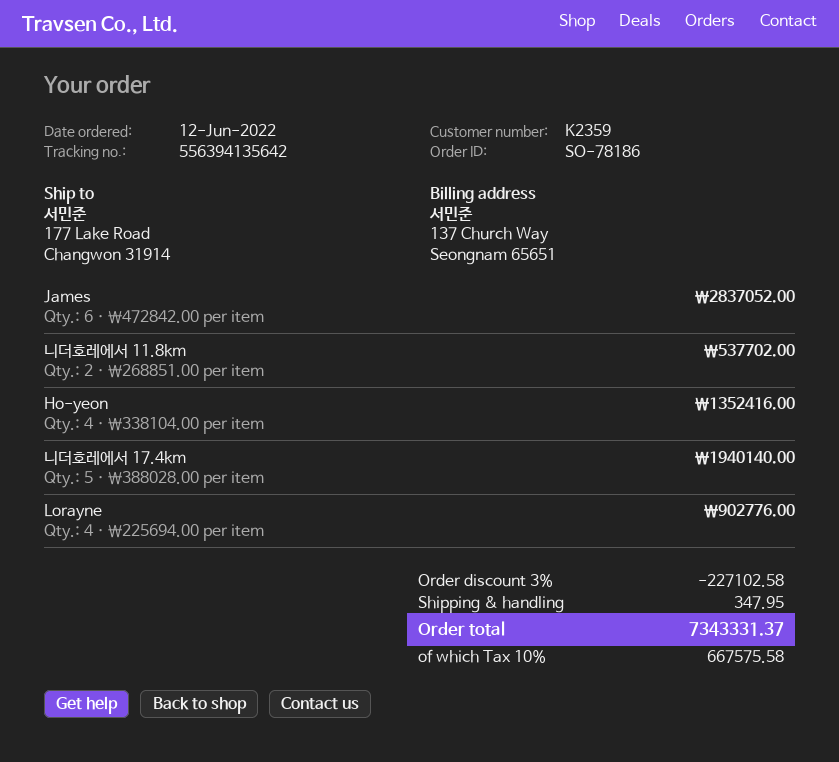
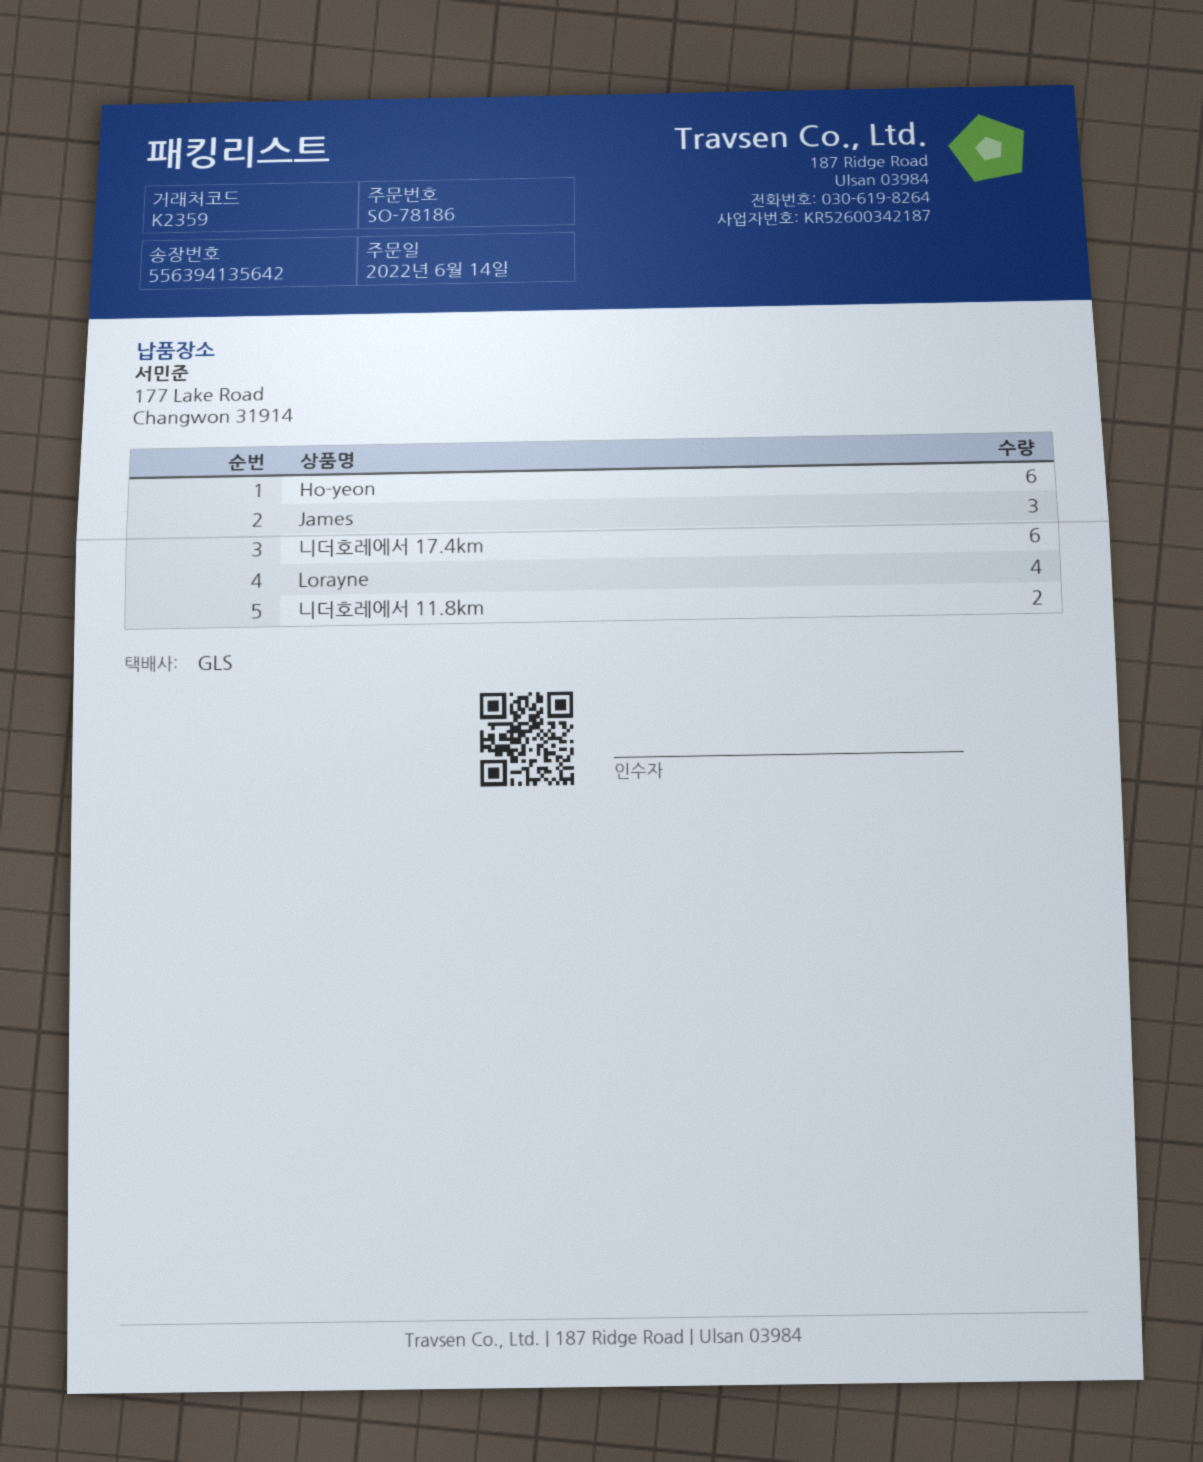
order date: 2022-06-12 -> 2022-06-14
James: 6 -> 3
Ho-yeon: 4 -> 6
니더호레에서 17.4km: 5 -> 6

